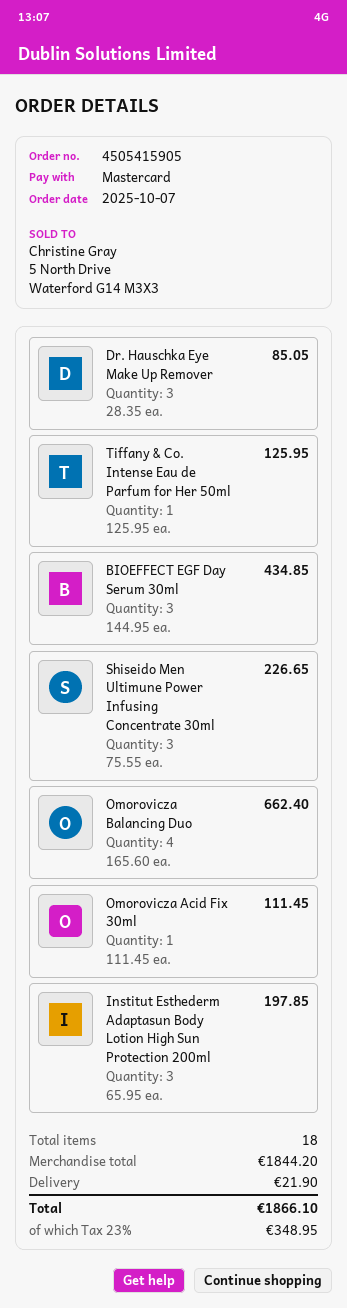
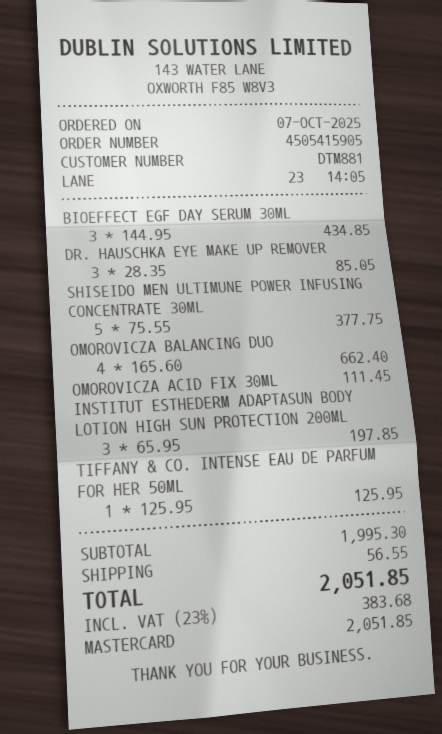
Shiseido Men Ultimune Power Infusing Concentrate 30ml: 3 x 75.55 = 226.65 -> 5 x 75.55 = 377.75
subtotal: 1844.20 -> 1995.30
shipping: 21.90 -> 56.55
tax: 23% = 348.95 -> 23% = 383.68
total: 1866.10 -> 2051.85

